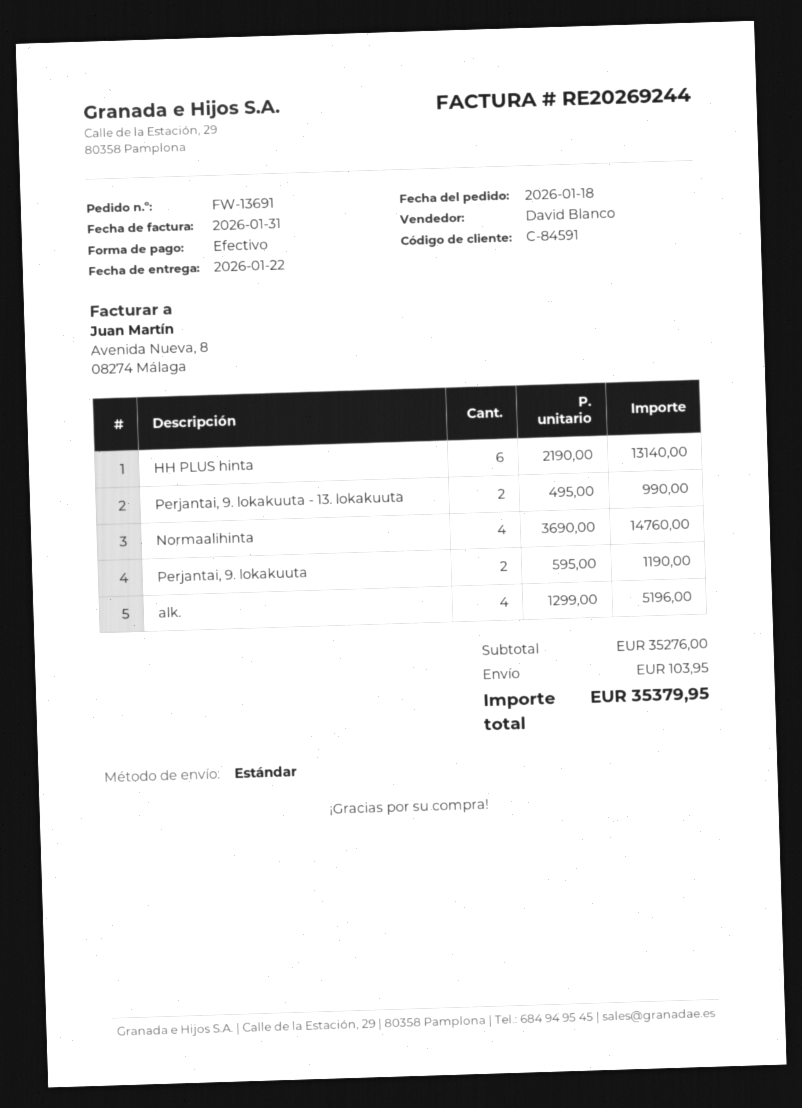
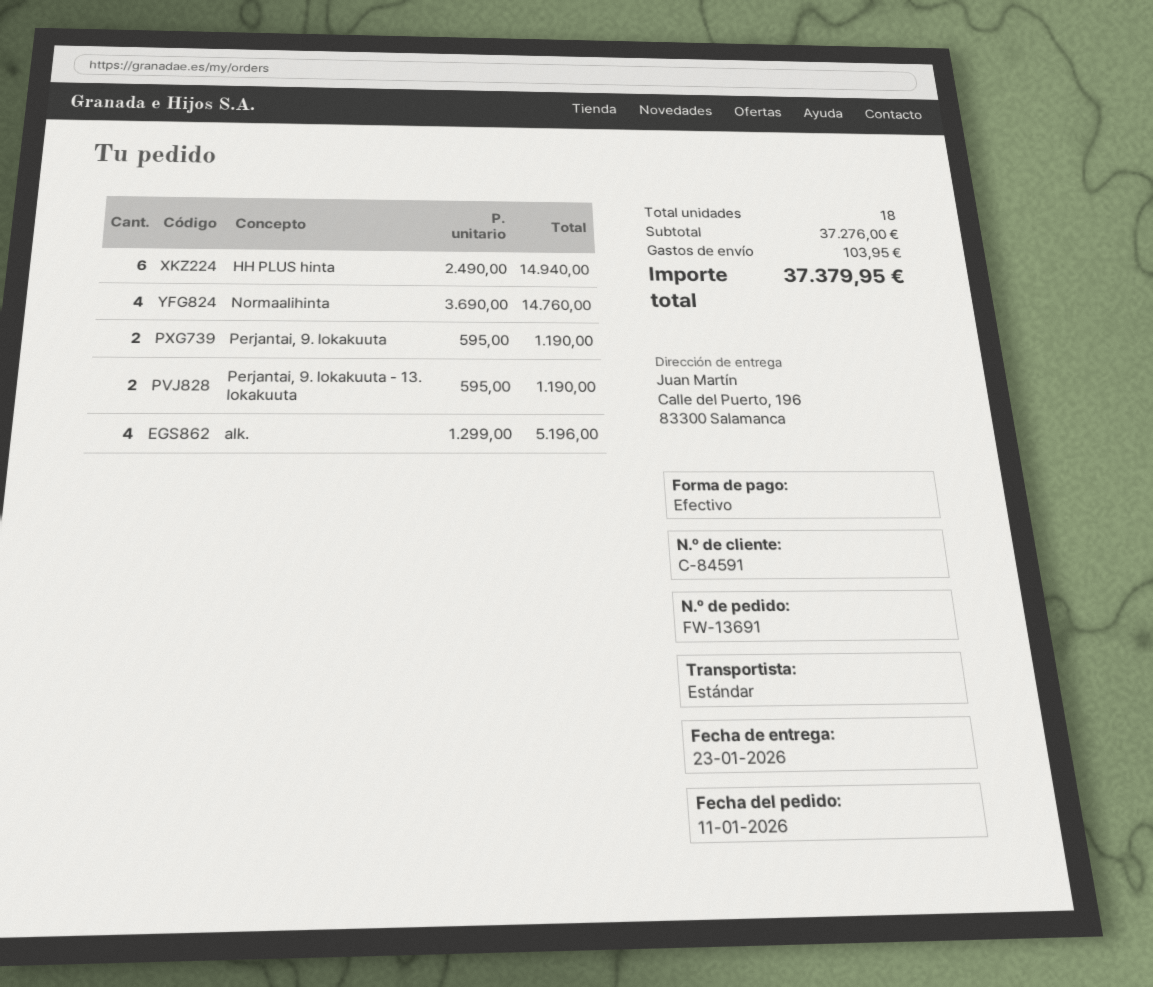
order date: 2026-01-18 -> 2026-01-11
delivery date: 2026-01-22 -> 2026-01-23
HH PLUS hinta: 6 x 2190.00 = 13140.00 -> 6 x 2490.00 = 14940.00
Perjantai, 9. lokakuuta - 13. lokakuuta: 2 x 495.00 = 990.00 -> 2 x 595.00 = 1190.00
subtotal: 35276.00 -> 37276.00
total: 35379.95 -> 37379.95

